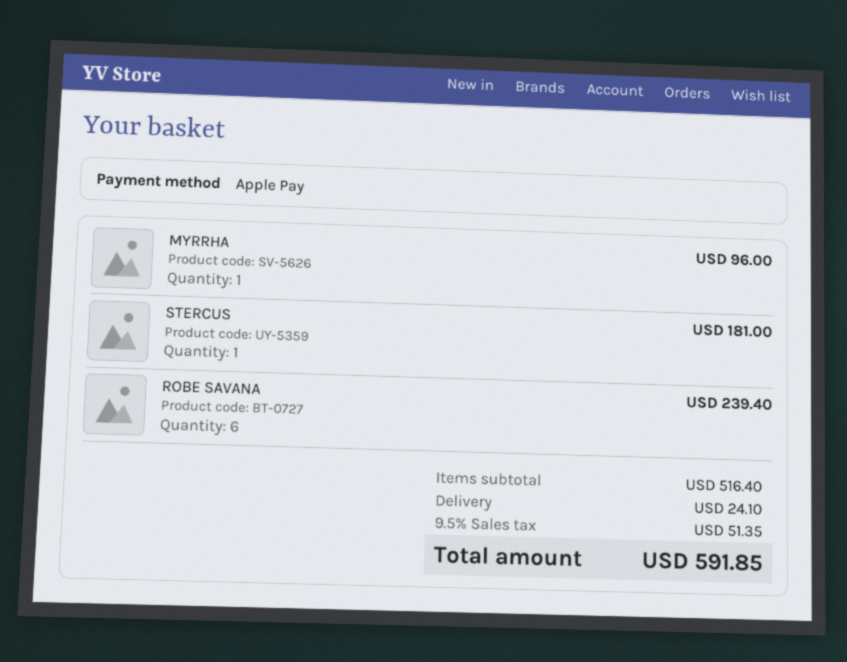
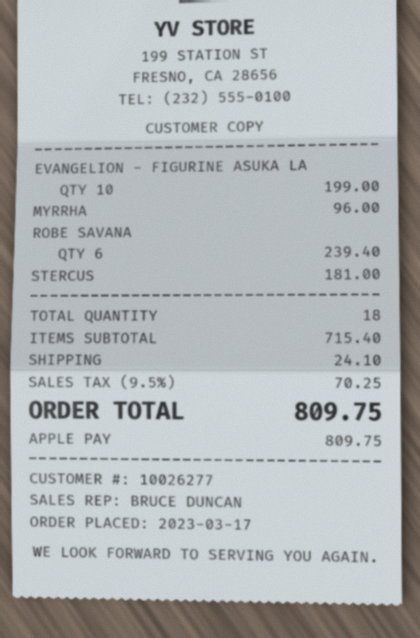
EVANGELION - FIGURINE ASUKA LA: none -> 10 for 199.00
subtotal: 516.40 -> 715.40
tax: 9.5% = 51.35 -> 9.5% = 70.25
total: 591.85 -> 809.75

